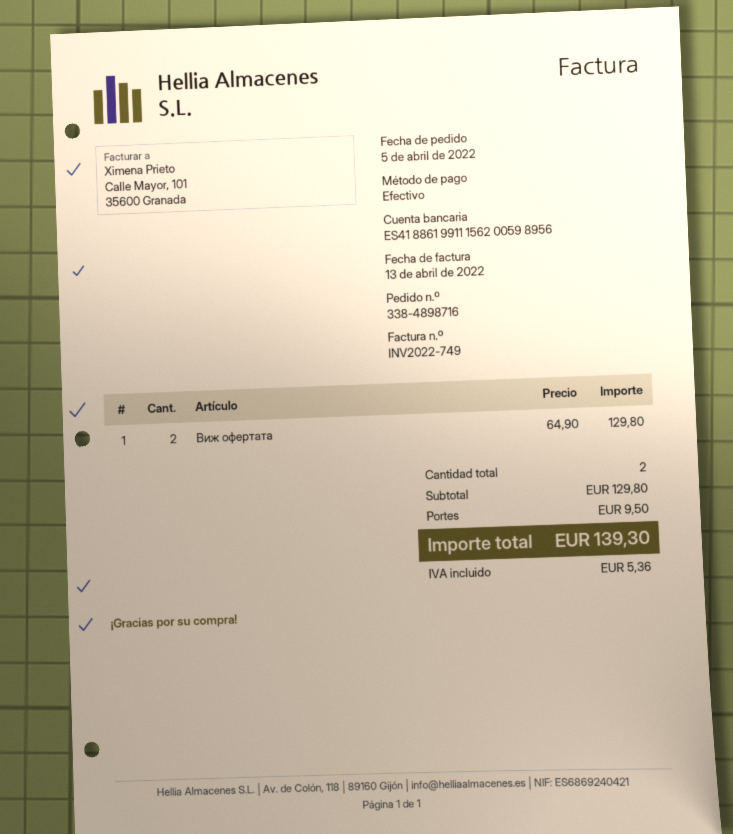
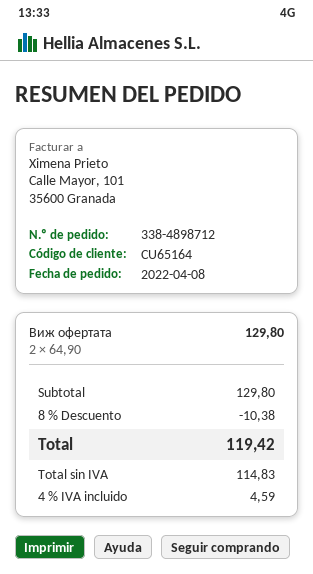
order number: 338-4898716 -> 338-4898712
order date: 2022-04-05 -> 2022-04-08
discount: none -> 8% = 10.38
shipping: 9.50 -> none
tax: 5.36 -> 4.59
total: 139.30 -> 119.42

